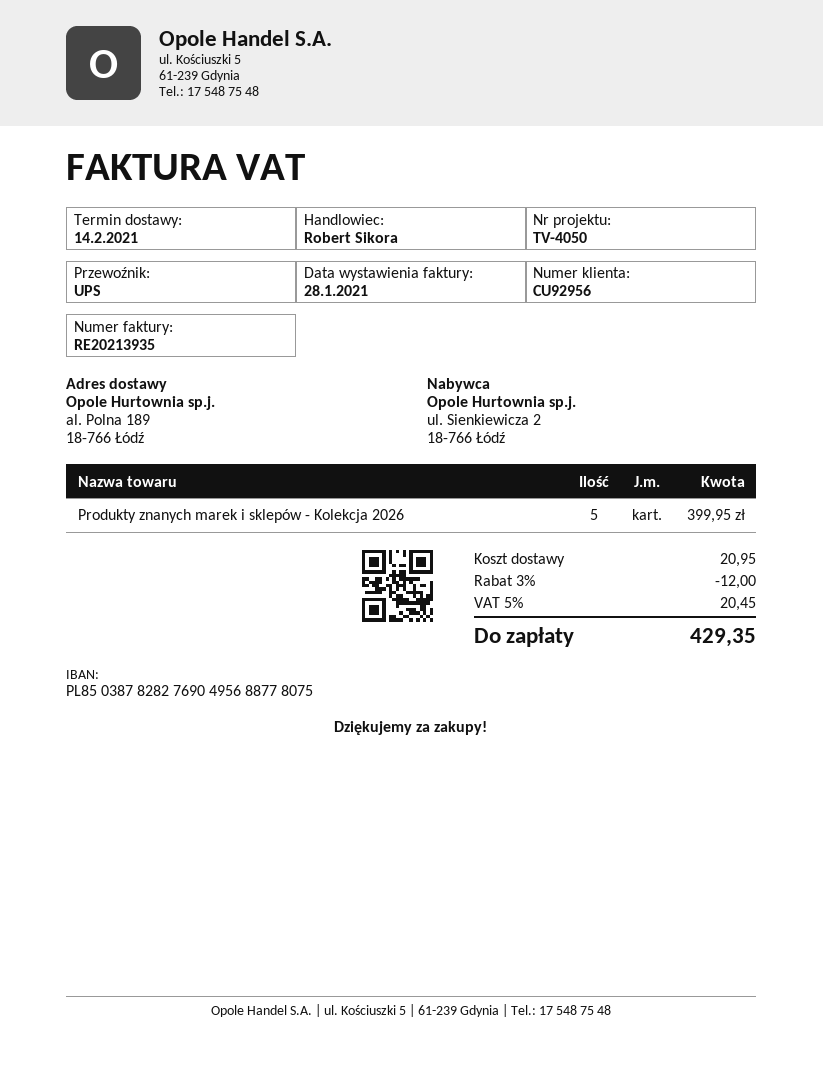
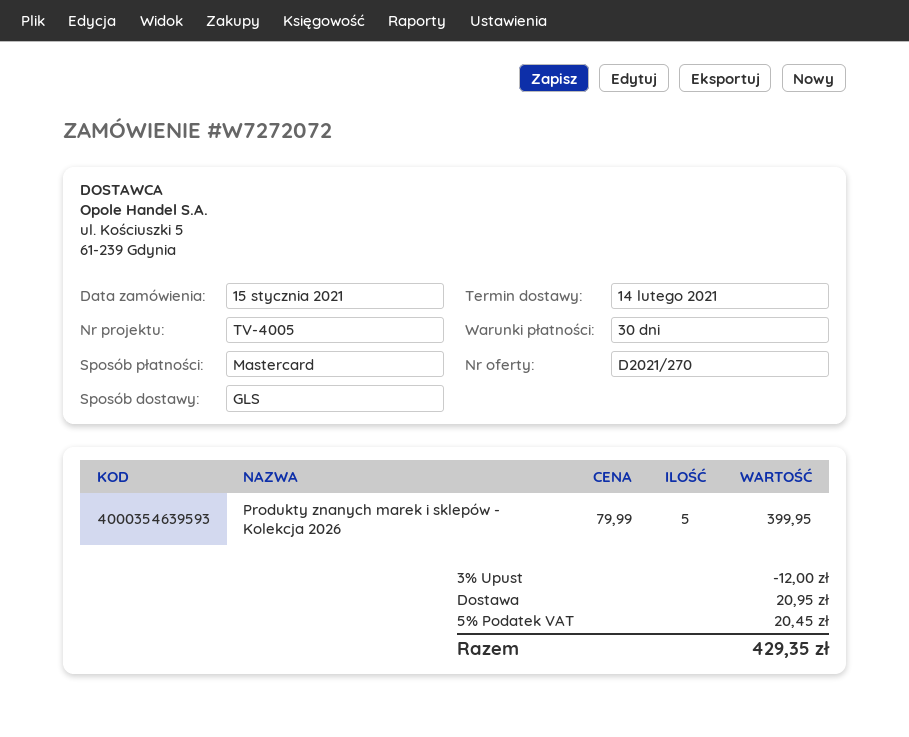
reference: TV-4050 -> TV-4005
shipping method: UPS -> GLS

